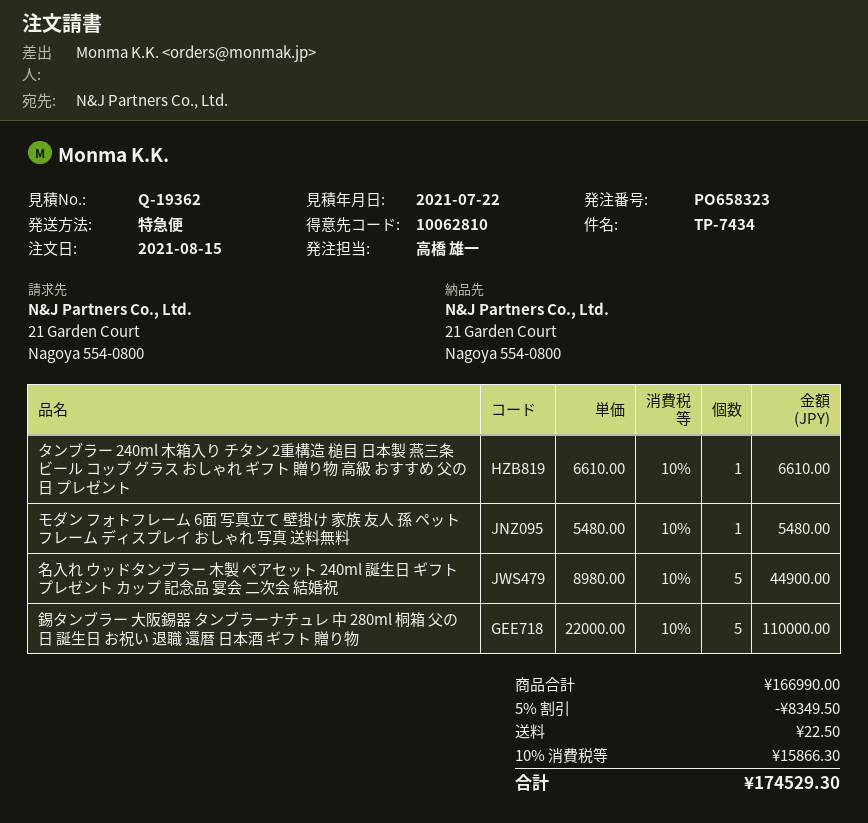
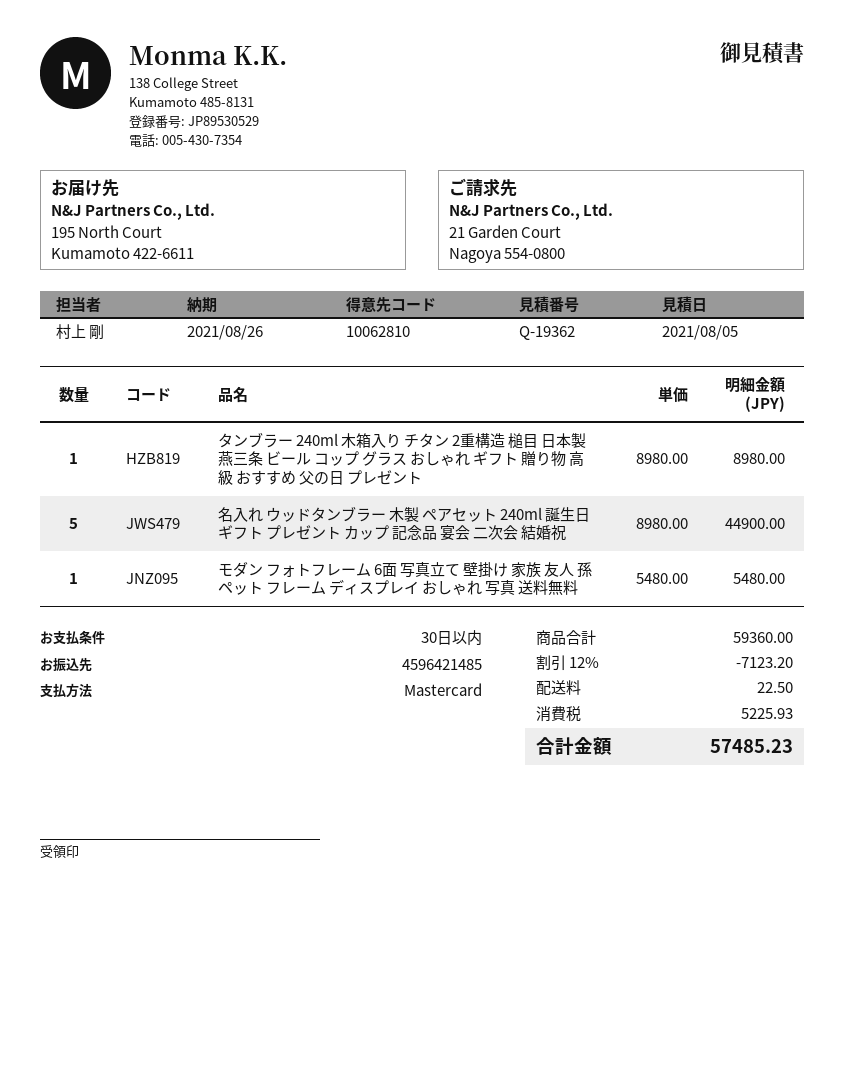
quote date: 2021-07-22 -> 2021-08-05
ship to: 21 Garden Court, Nagoya 554-0800 -> 195 North Court, Kumamoto 422-6611
タンブラー 240ml 木箱入り チタン 2重構造 槌目 日本製 燕三条 ビール コップ グラス おしゃれ ギフト 贈り物 高級 おすすめ 父の日 プレゼント: 1 x 6610.00 = 6610.00 -> 1 x 8980.00 = 8980.00
錫タンブラー 大阪錫器 タンブラーナチュレ 中 280ml 桐箱 父の日 誕生日 お祝い 退職 還暦 日本酒 ギフト 贈り物: 5 x 22000.00 = 110000.00 -> none
subtotal: 166990.00 -> 59360.00
discount: 5% = 8349.50 -> 12% = 7123.20
tax: 15866.30 -> 5225.93
total: 174529.30 -> 57485.23

